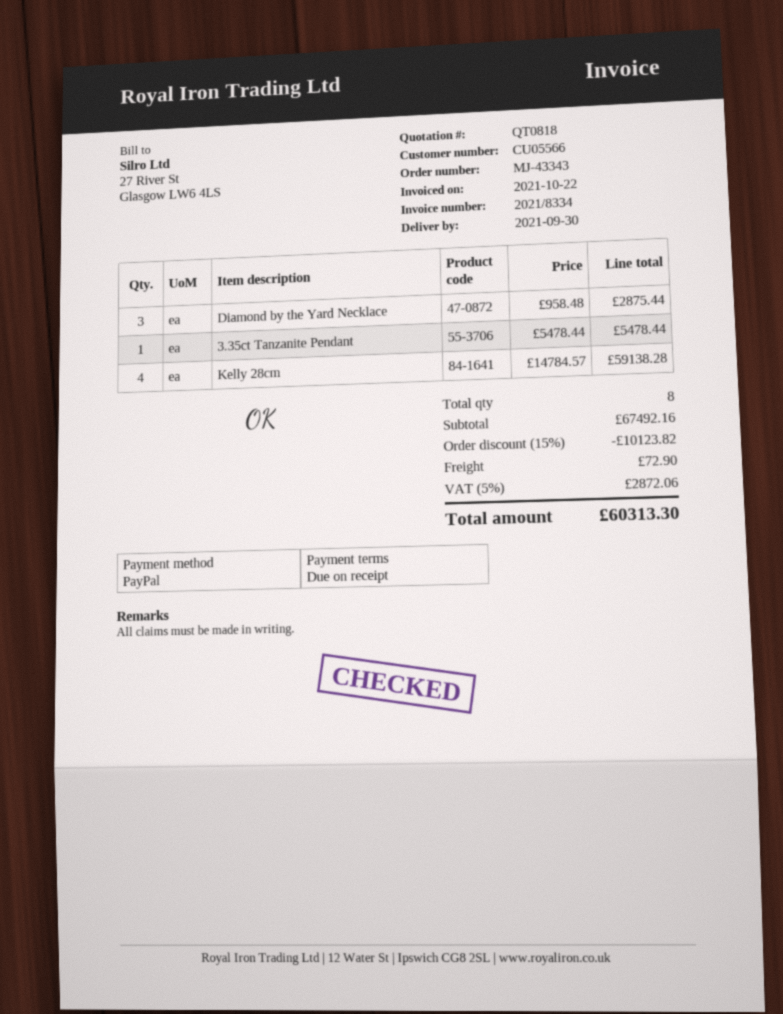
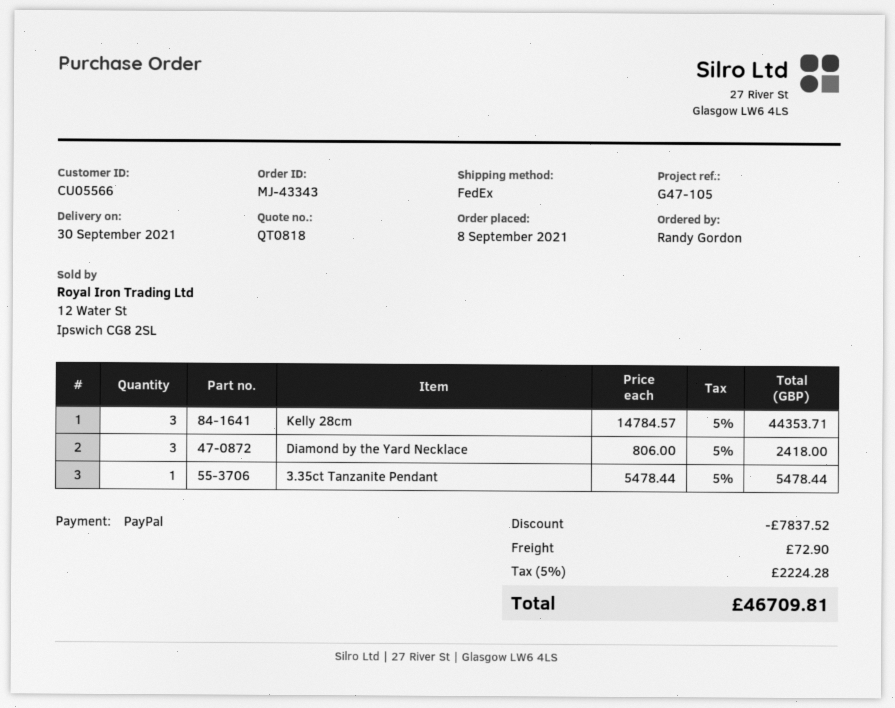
Diamond by the Yard Necklace: 3 x 958.48 = 2875.44 -> 3 x 806.00 = 2418.00
Kelly 28cm: 4 x 14784.57 = 59138.28 -> 3 x 14784.57 = 44353.71
discount: 10123.82 -> 7837.52
tax: 5% = 2872.06 -> 5% = 2224.28
total: 60313.30 -> 46709.81

